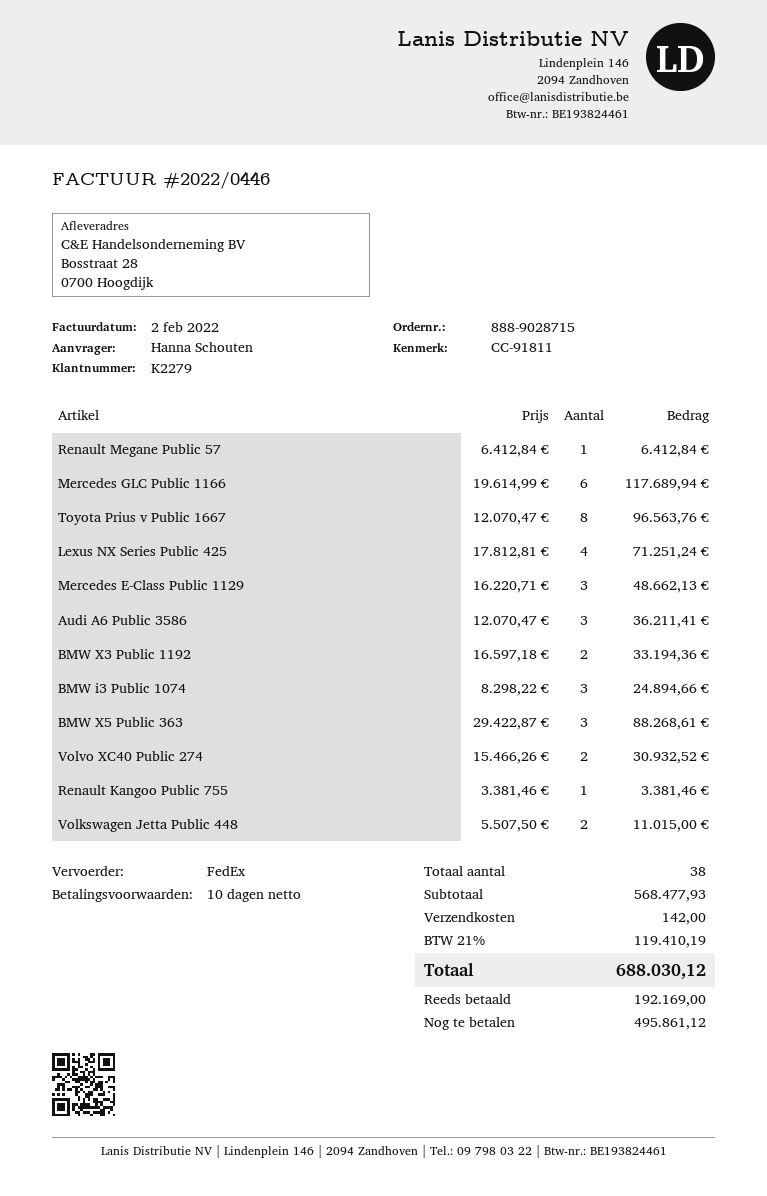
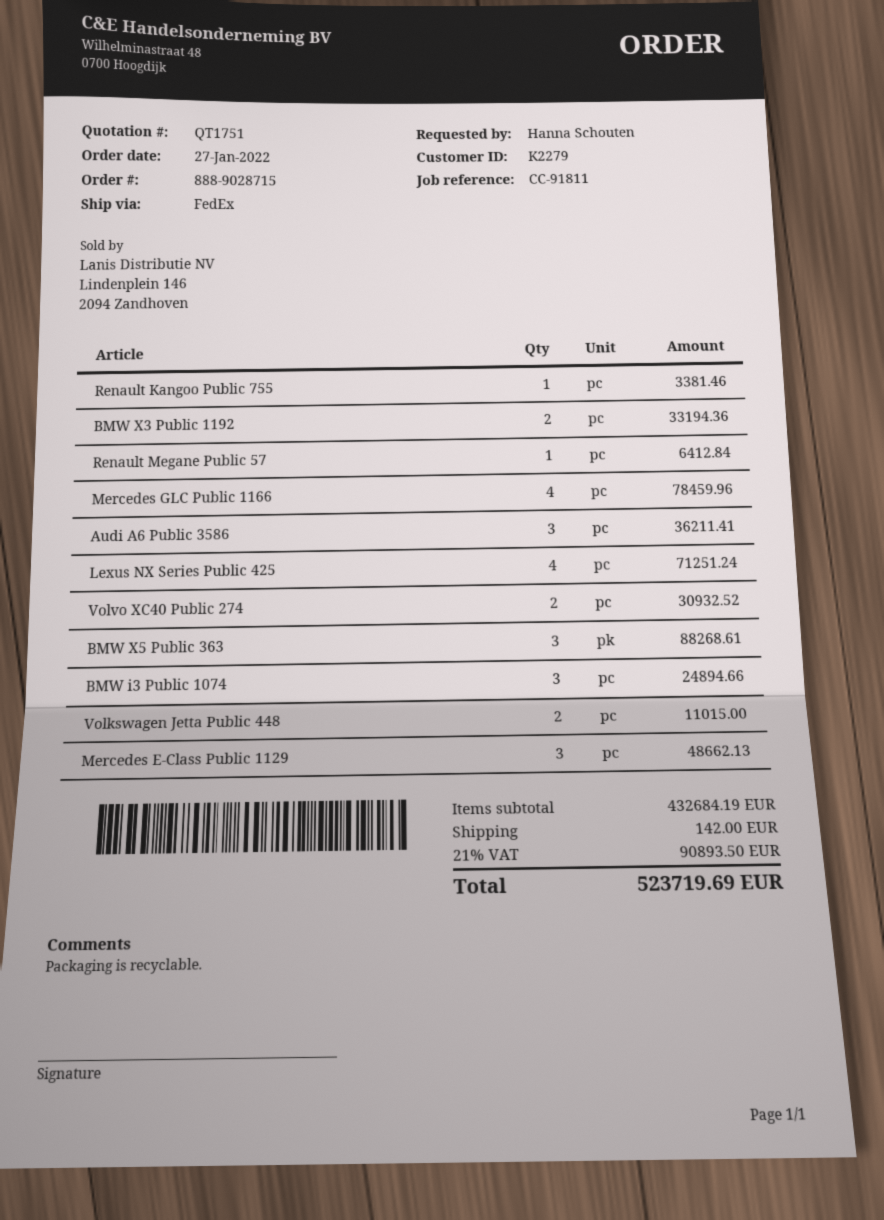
Mercedes GLC Public 1166: 6 for 117689.94 -> 4 for 78459.96
Toyota Prius v Public 1667: 8 for 96563.76 -> none
subtotal: 568477.93 -> 432684.19
tax: 21% = 119410.19 -> 21% = 90893.50
total: 688030.12 -> 523719.69

